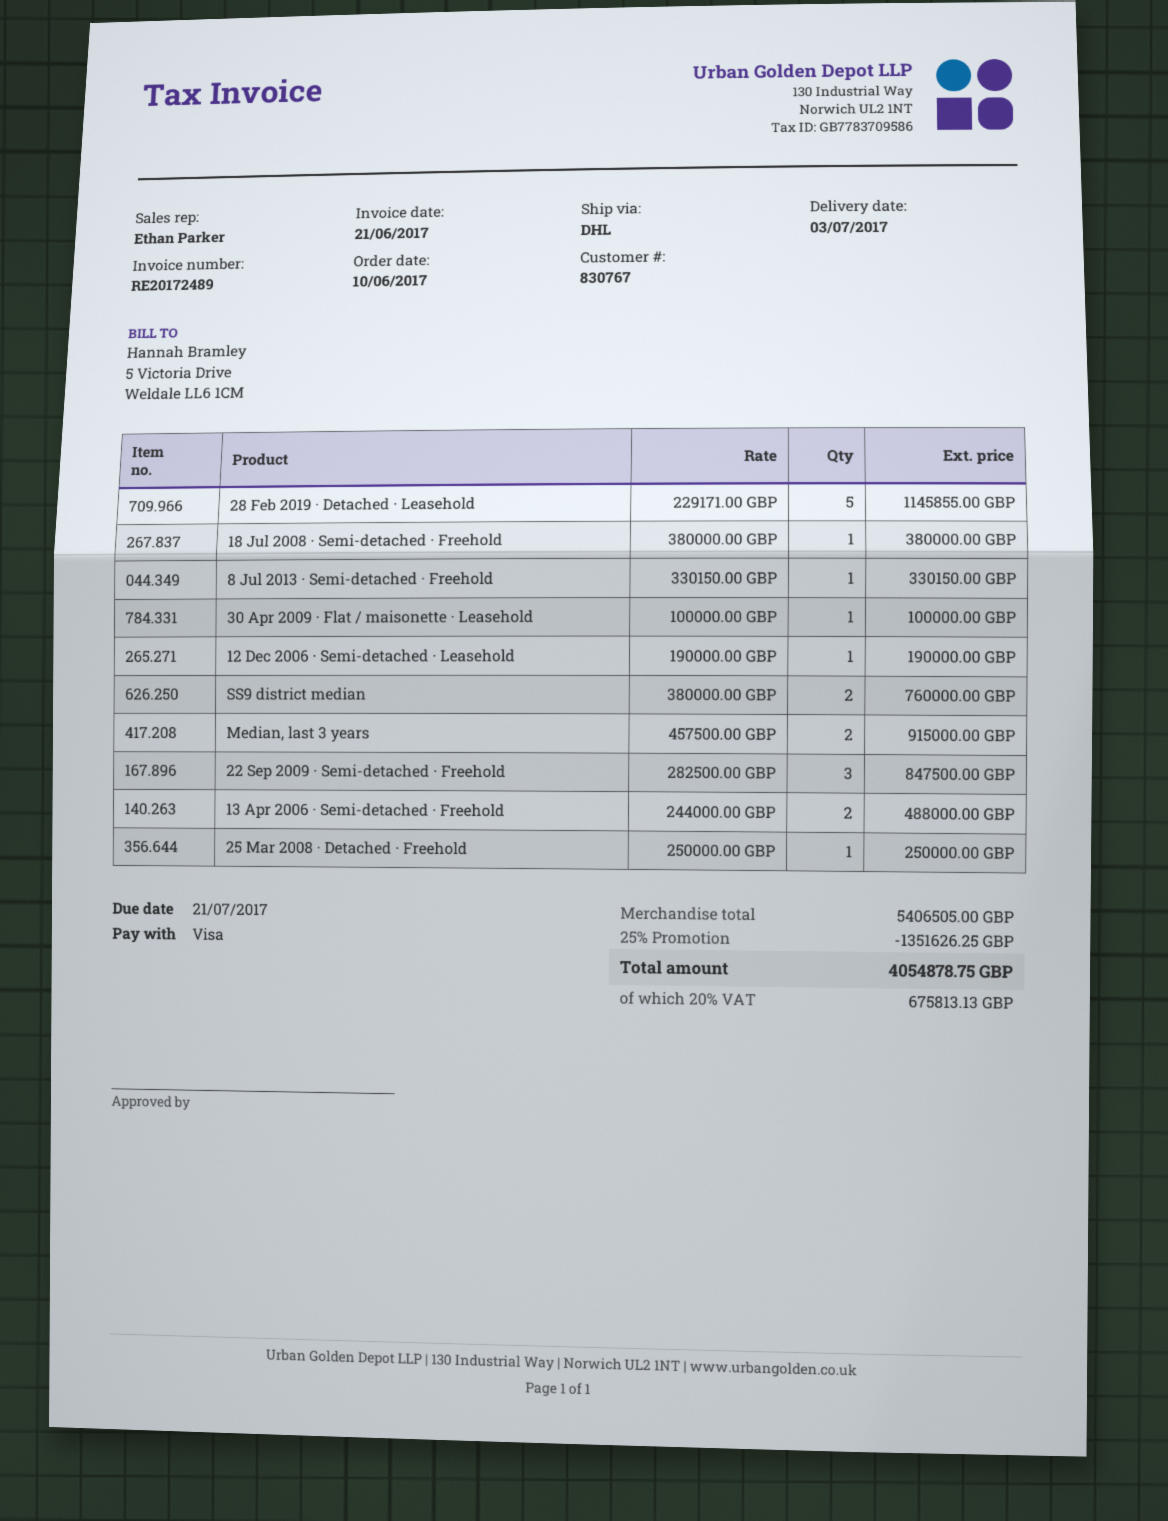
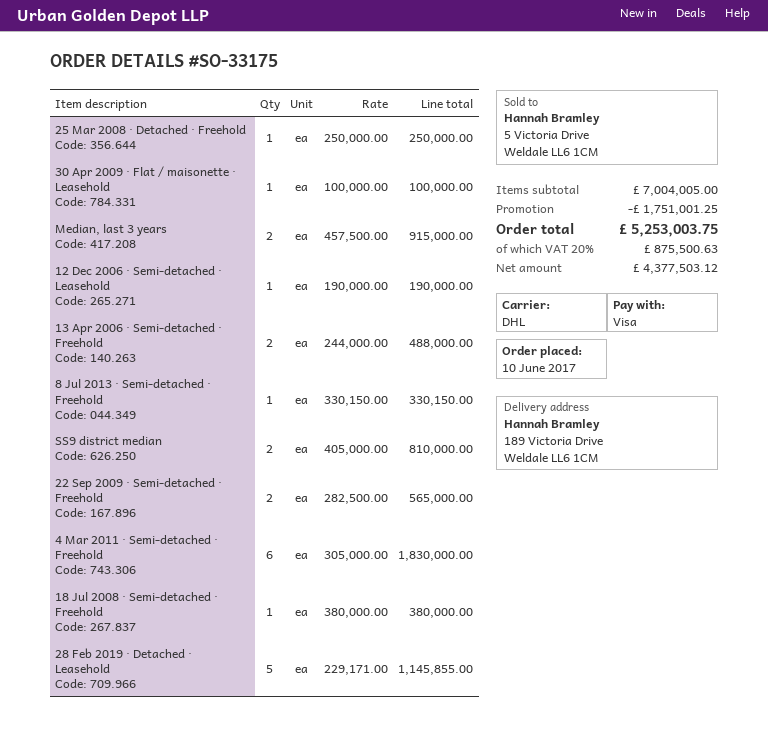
SS9 district median: 2 x 380000.00 = 760000.00 -> 2 x 405000.00 = 810000.00
22 Sep 2009 · Semi-detached · Freehold: 3 x 282500.00 = 847500.00 -> 2 x 282500.00 = 565000.00
4 Mar 2011 · Semi-detached · Freehold: none -> 6 x 305000.00 = 1830000.00
subtotal: 5406505.00 -> 7004005.00
discount: 1351626.25 -> 1751001.25
tax: 20% = 675813.13 -> 20% = 875500.63
total: 4054878.75 -> 5253003.75

